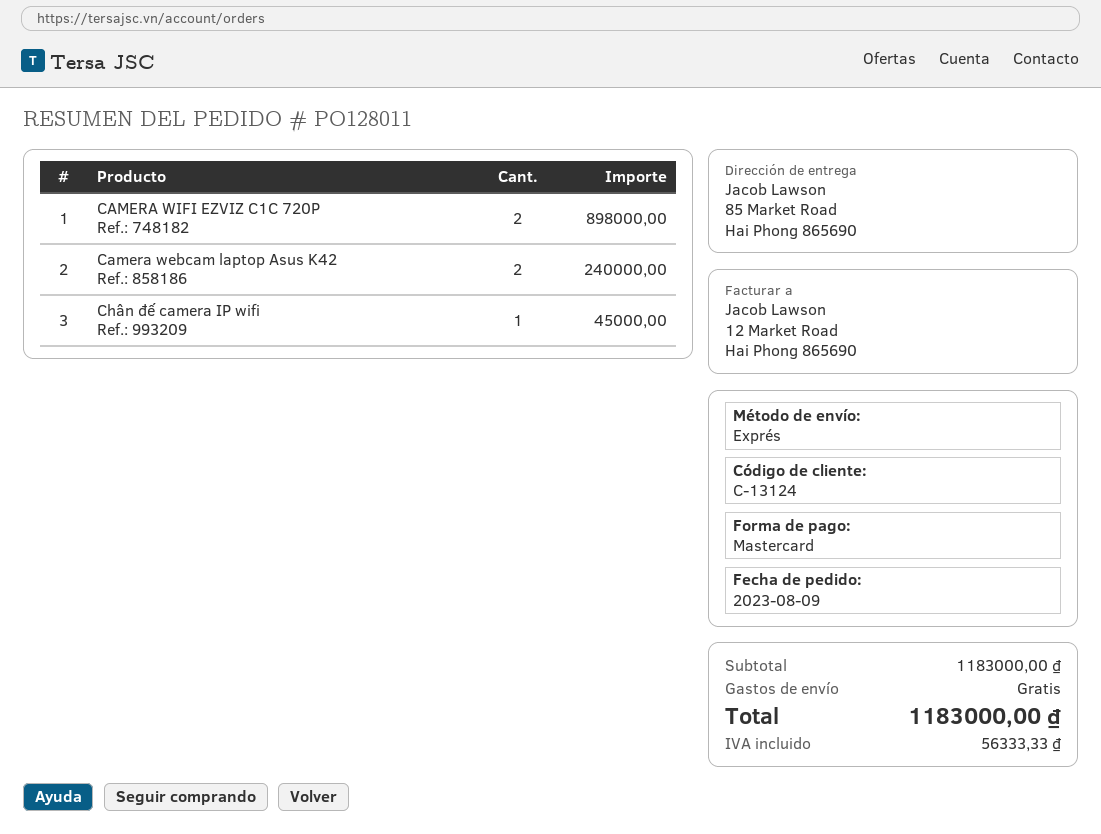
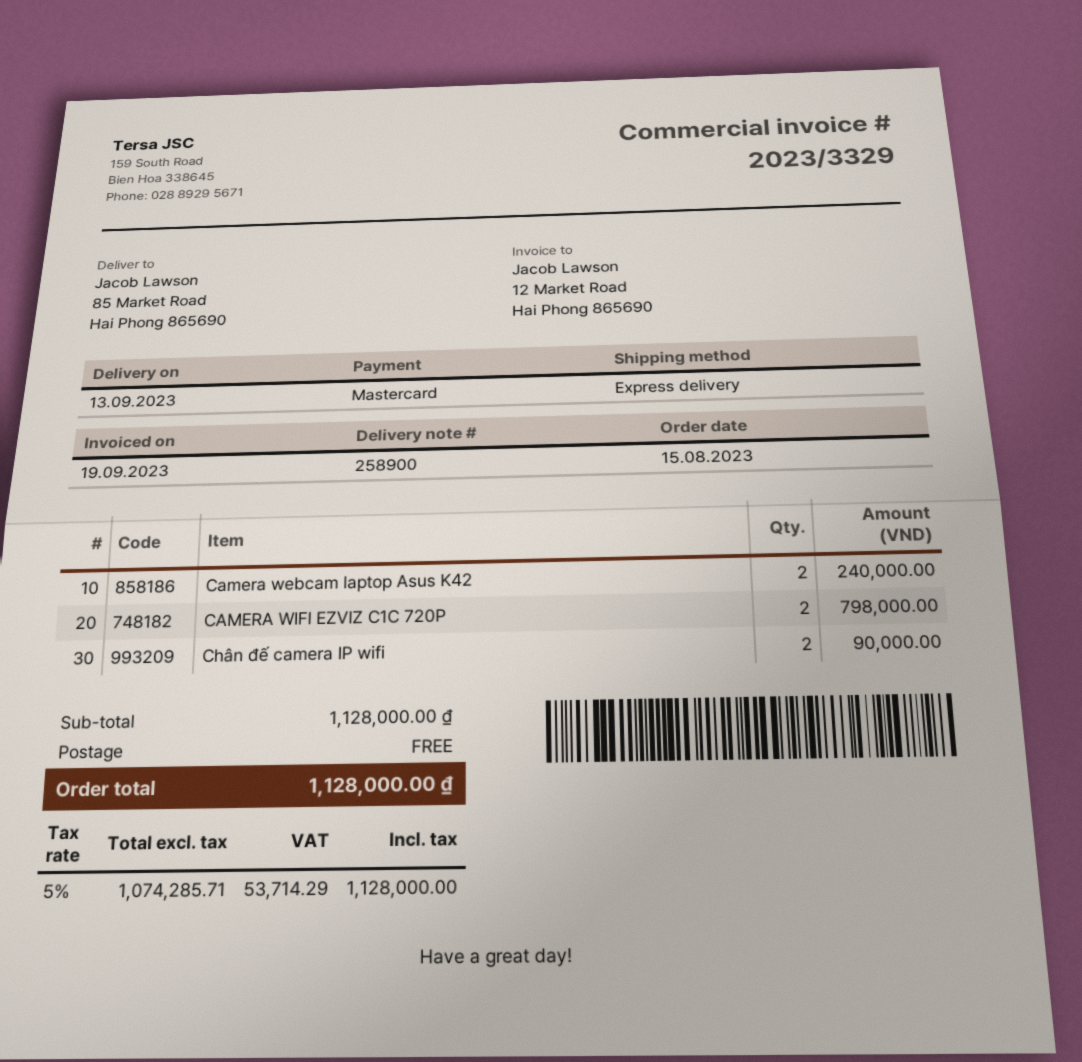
order date: 2023-08-09 -> 2023-08-15
CAMERA WIFI EZVIZ C1C 720P: 2 for 898000.00 -> 2 for 798000.00
Chân đế camera IP wifi: 1 for 45000.00 -> 2 for 90000.00
subtotal: 1183000.00 -> 1128000.00
tax: 56333.33 -> 53714.29
total: 1183000.00 -> 1128000.00

